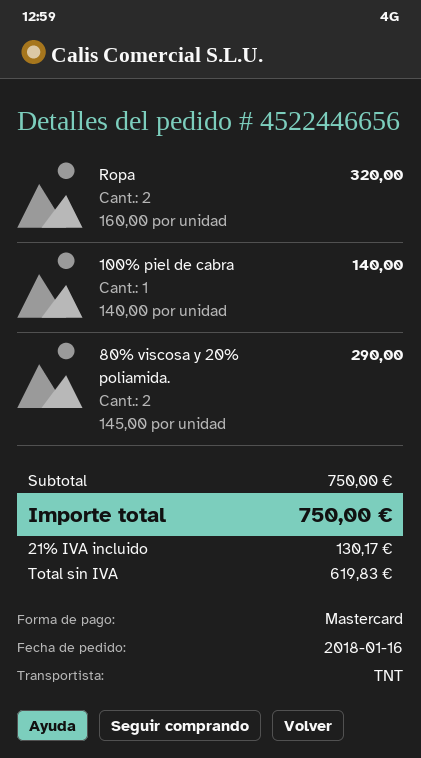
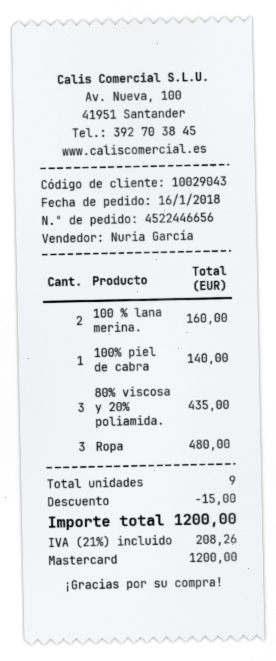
Ropa: 2 for 320.00 -> 3 for 480.00
80% viscosa y 20% poliamida.: 2 for 290.00 -> 3 for 435.00
100 % lana merina.: none -> 2 for 160.00
discount: none -> 15.00
tax: 21% = 130.17 -> 21% = 208.26
total: 750.00 -> 1200.00

